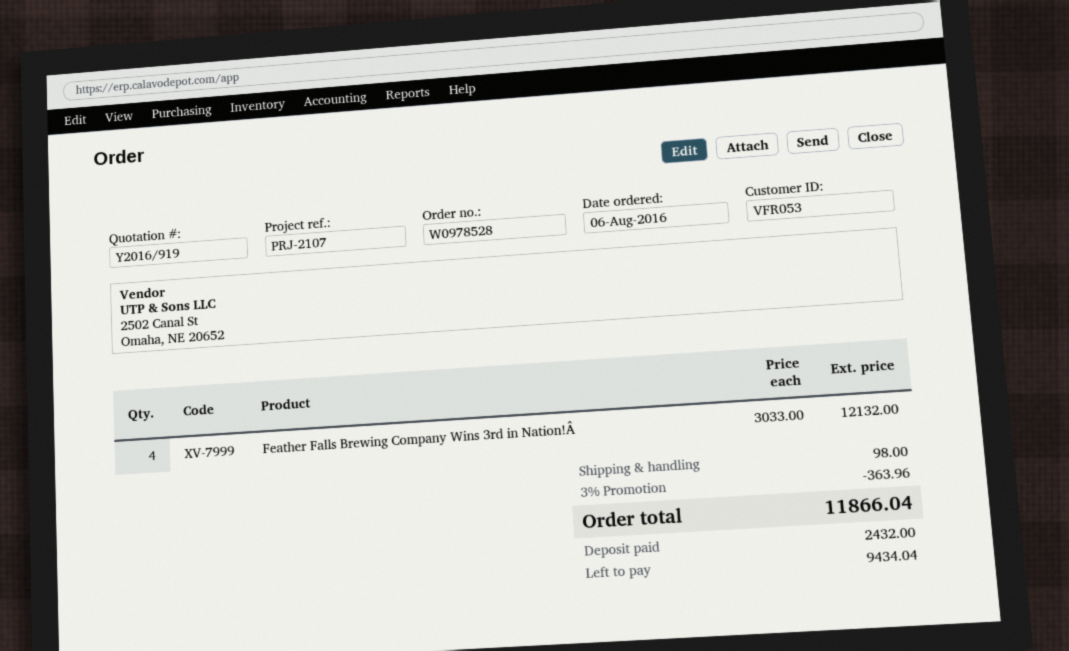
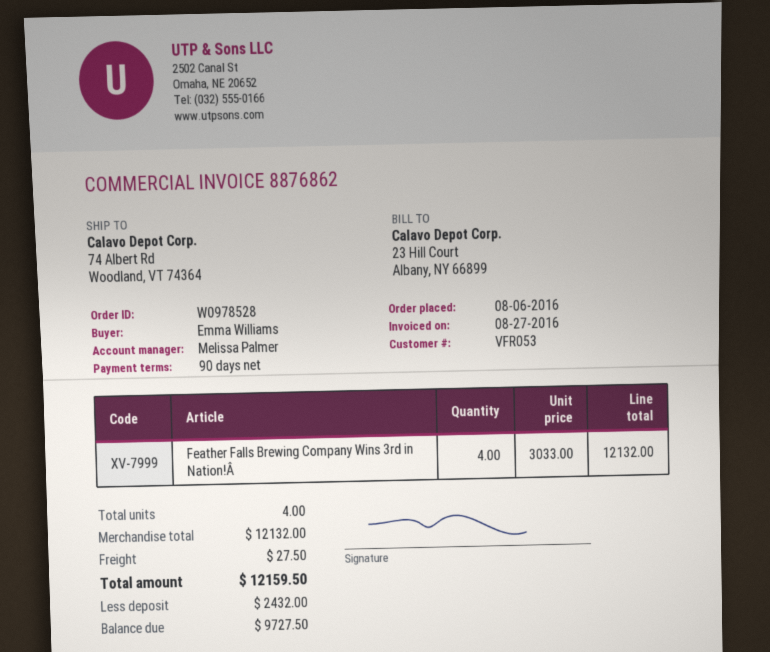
discount: 3% = 363.96 -> none
shipping: 98.00 -> 27.50
total: 11866.04 -> 12159.50
balance: 9434.04 -> 9727.50

